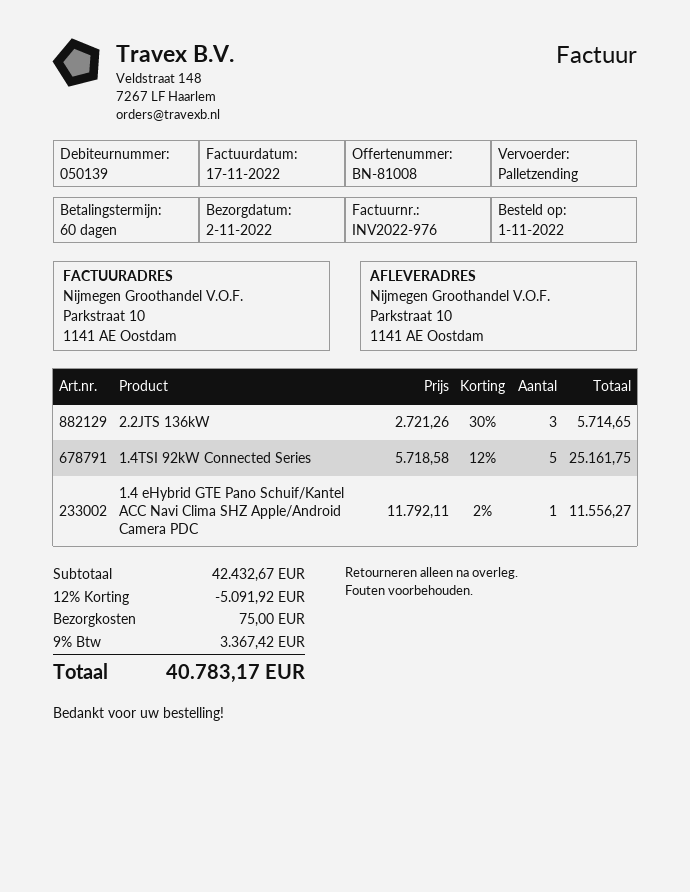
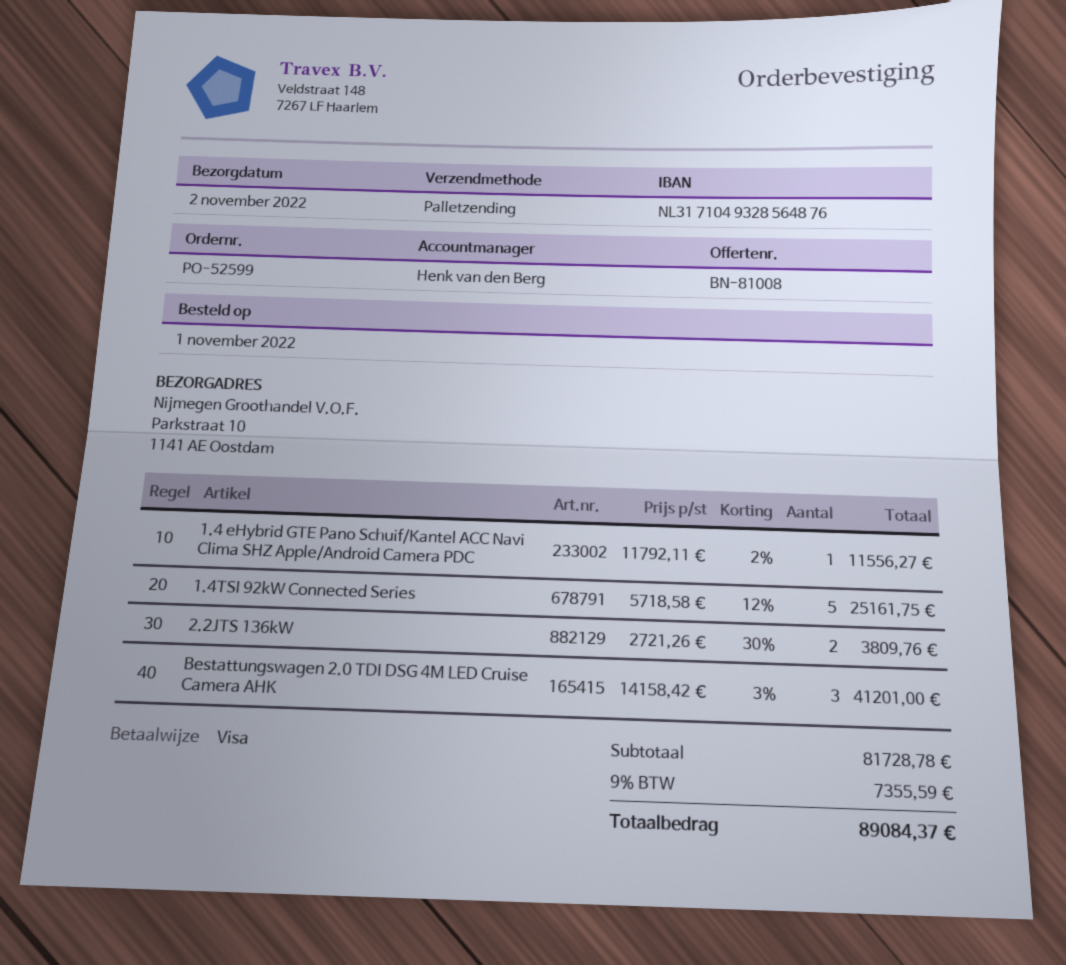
2.2JTS 136kW: 3 x 2721.26 - 30% = 5714.65 -> 2 x 2721.26 - 30% = 3809.76
Bestattungswagen 2.0 TDI DSG 4M LED Cruise Camera AHK: none -> 3 x 14158.42 - 3% = 41201.00
subtotal: 42432.67 -> 81728.78
discount: 12% = 5091.92 -> none
shipping: 75.00 -> none
tax: 9% = 3367.42 -> 9% = 7355.59
total: 40783.17 -> 89084.37

